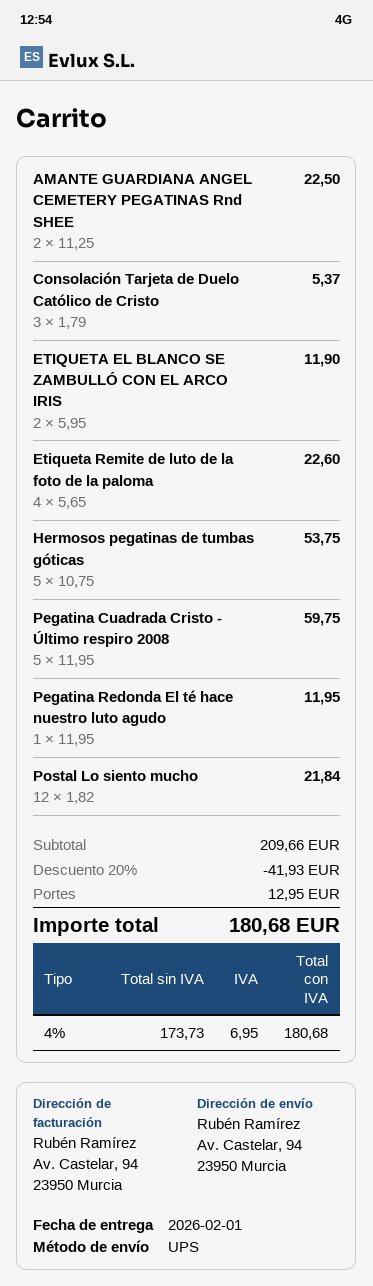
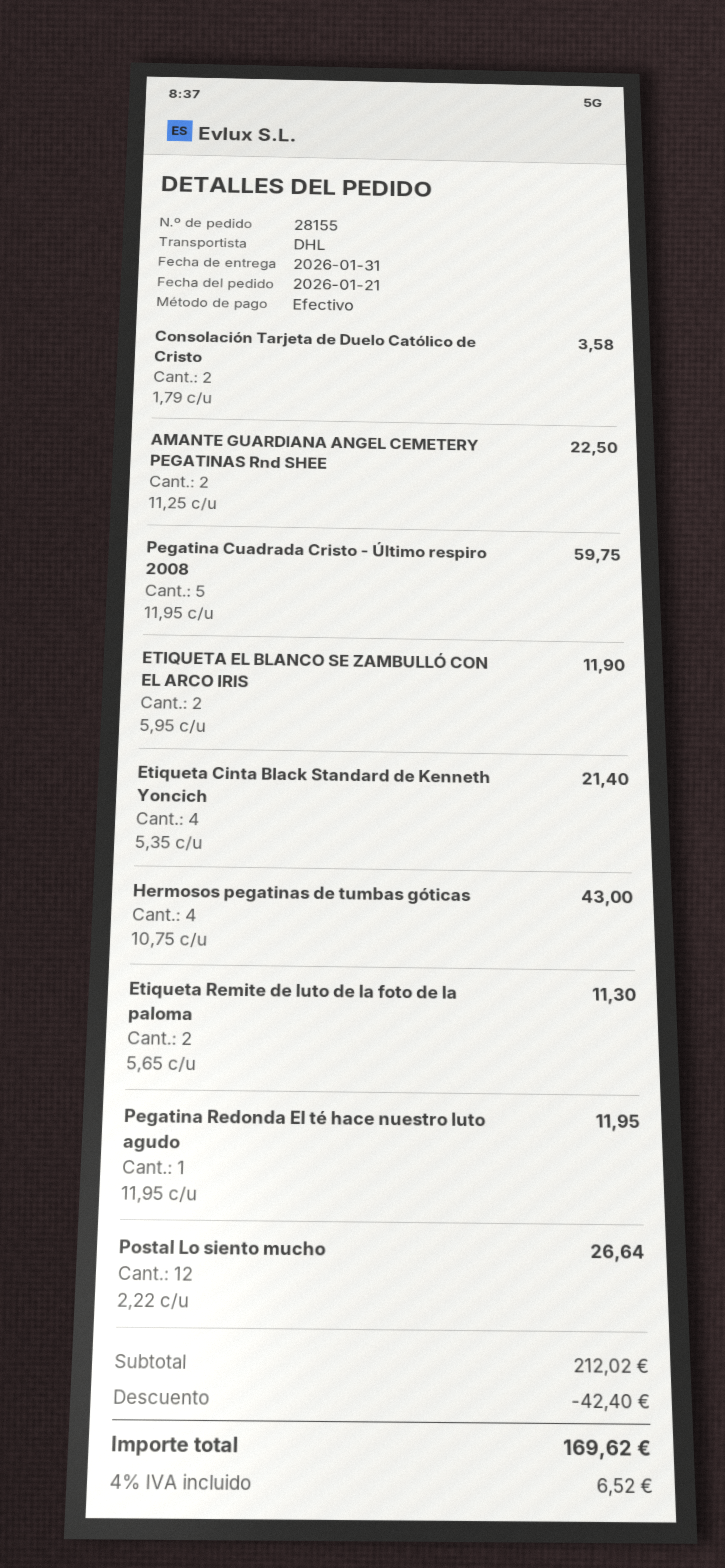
delivery date: 2026-02-01 -> 2026-01-31
shipping method: UPS -> DHL
Consolación Tarjeta de Duelo Católico de Cristo: 3 x 1.79 = 5.37 -> 2 x 1.79 = 3.58
Etiqueta Remite de luto de la foto de la paloma: 4 x 5.65 = 22.60 -> 2 x 5.65 = 11.30
Hermosos pegatinas de tumbas góticas: 5 x 10.75 = 53.75 -> 4 x 10.75 = 43.00
Postal Lo siento mucho: 12 x 1.82 = 21.84 -> 12 x 2.22 = 26.64
Etiqueta Cinta Black Standard de Kenneth Yoncich: none -> 4 x 5.35 = 21.40
subtotal: 209.66 -> 212.02
discount: 41.93 -> 42.40
shipping: 12.95 -> none
tax: 4% = 6.95 -> 4% = 6.52
total: 180.68 -> 169.62

